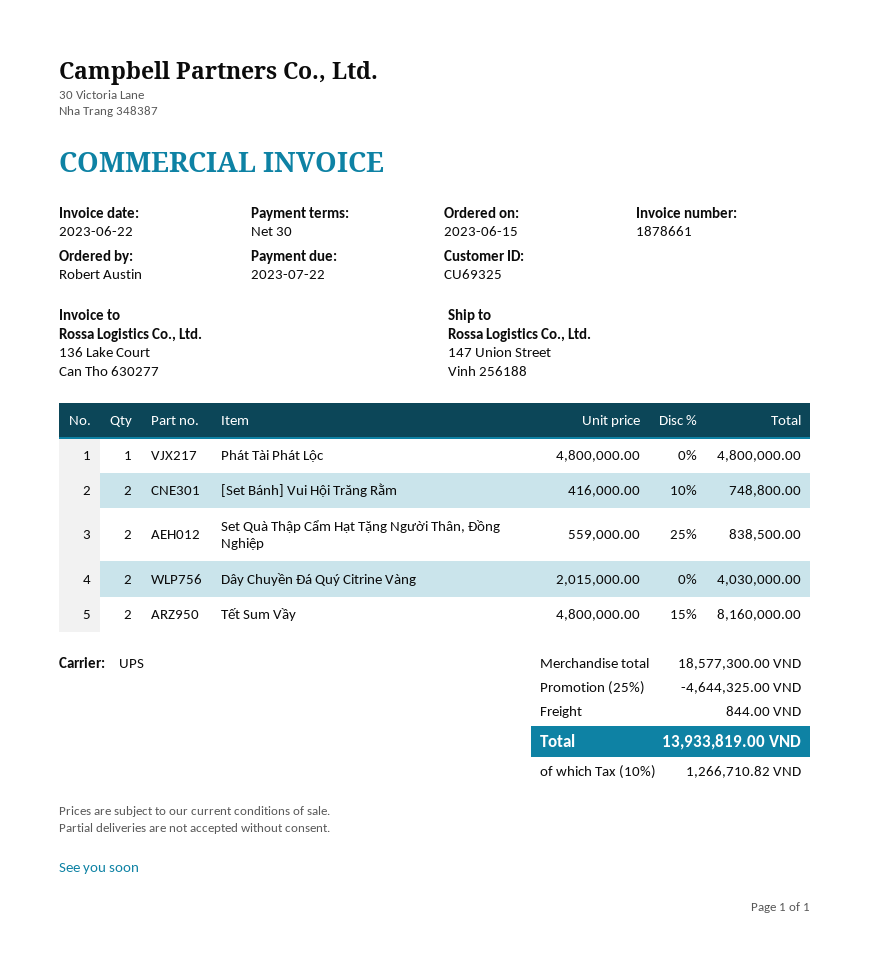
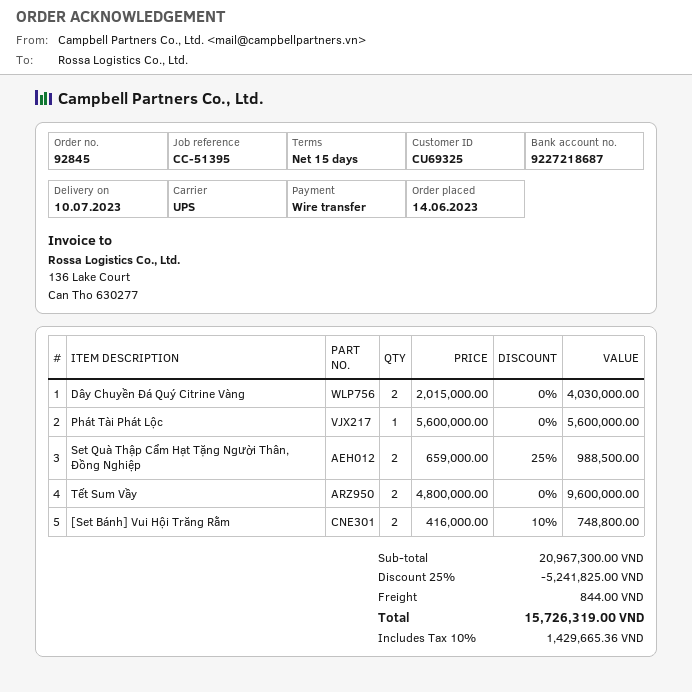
order date: 2023-06-15 -> 2023-06-14
payment terms: 30 days -> 15 days
Phát Tài Phát Lộc: 1 x 4800000.00 = 4800000.00 -> 1 x 5600000.00 = 5600000.00
Set Quà Thập Cẩm Hạt Tặng Người Thân, Đồng Nghiệp: 2 x 559000.00 - 25% = 838500.00 -> 2 x 659000.00 - 25% = 988500.00
Tết Sum Vầy: 2 x 4800000.00 - 15% = 8160000.00 -> 2 x 4800000.00 = 9600000.00
subtotal: 18577300.00 -> 20967300.00
discount: 25% = 4644325.00 -> 25% = 5241825.00
tax: 10% = 1266710.82 -> 10% = 1429665.36
total: 13933819.00 -> 15726319.00

